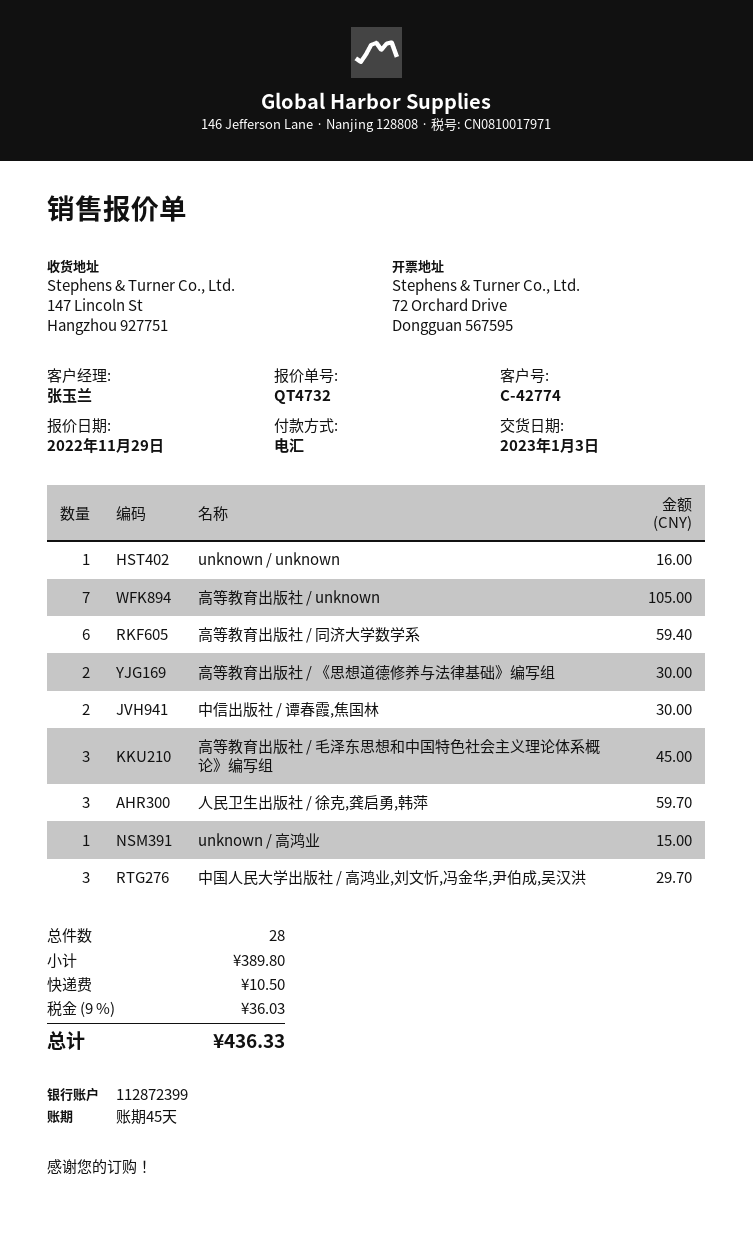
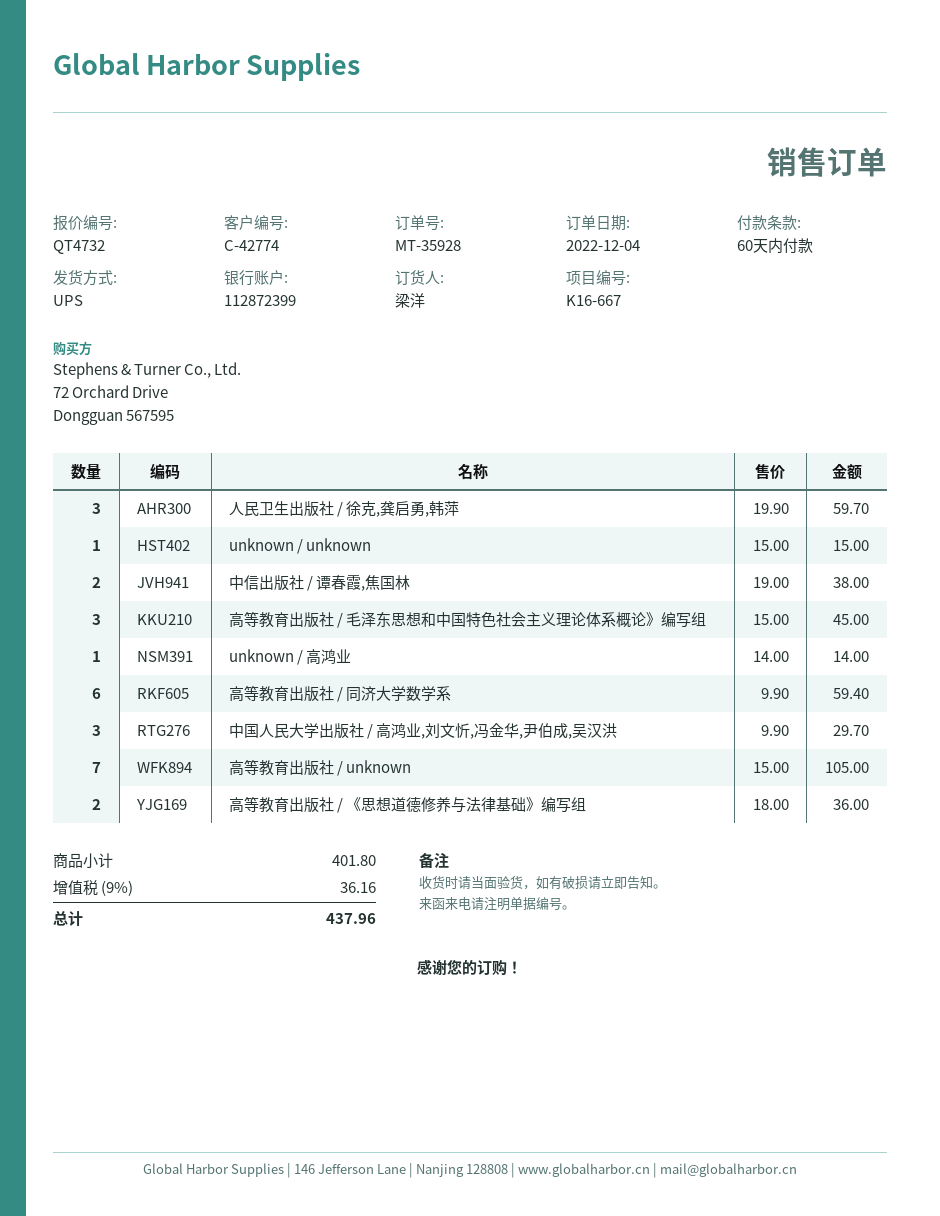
payment terms: 45 days -> 60 days
unknown / unknown: 1 for 16.00 -> 1 for 15.00
高等教育出版社 / 《思想道德修养与法律基础》编写组: 2 for 30.00 -> 2 for 36.00
中信出版社 / 谭春霞,焦国林: 2 for 30.00 -> 2 for 38.00
unknown / 高鸿业: 1 for 15.00 -> 1 for 14.00
subtotal: 389.80 -> 401.80
shipping: 10.50 -> none
tax: 9% = 36.03 -> 9% = 36.16
total: 436.33 -> 437.96

